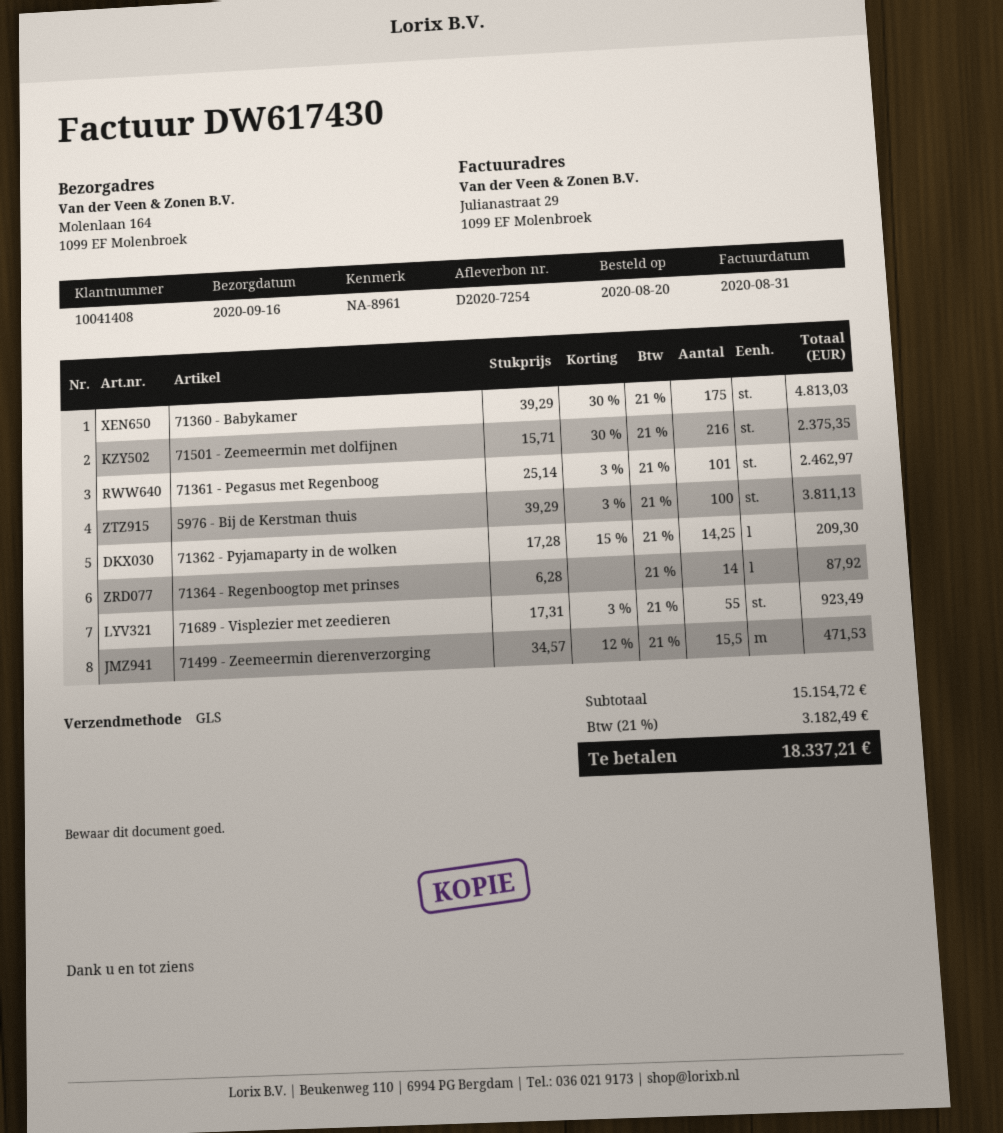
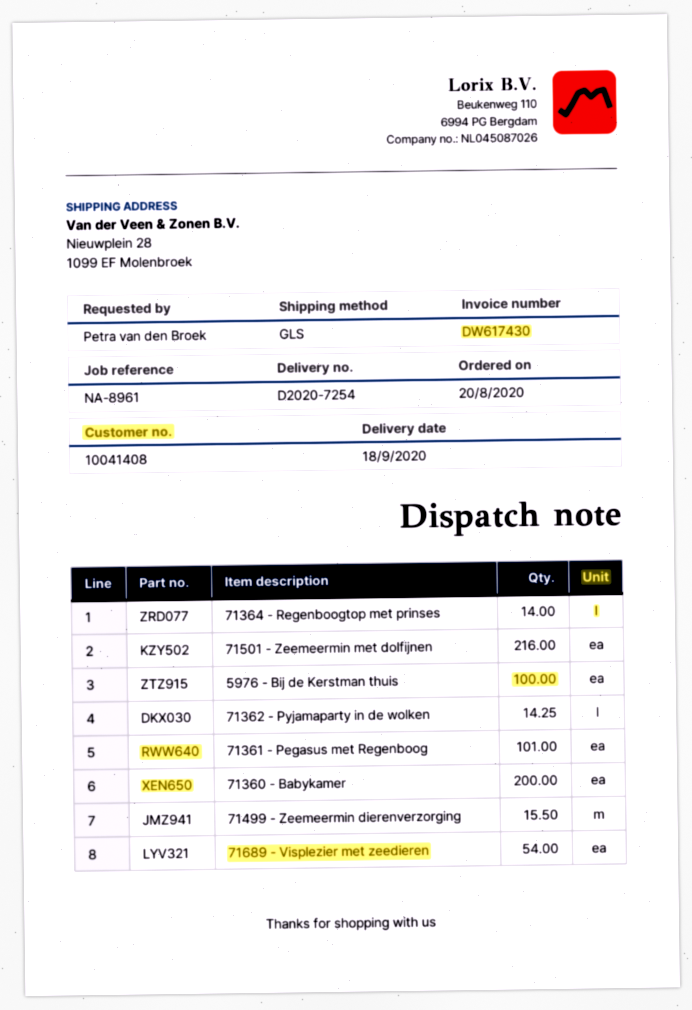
delivery date: 2020-09-16 -> 2020-09-18
ship to: Molenlaan 164, 1099 EF Molenbroek -> Nieuwplein 28, 1099 EF Molenbroek
71360 - Babykamer: 175 -> 200
71689 - Visplezier met zeedieren: 55 -> 54

